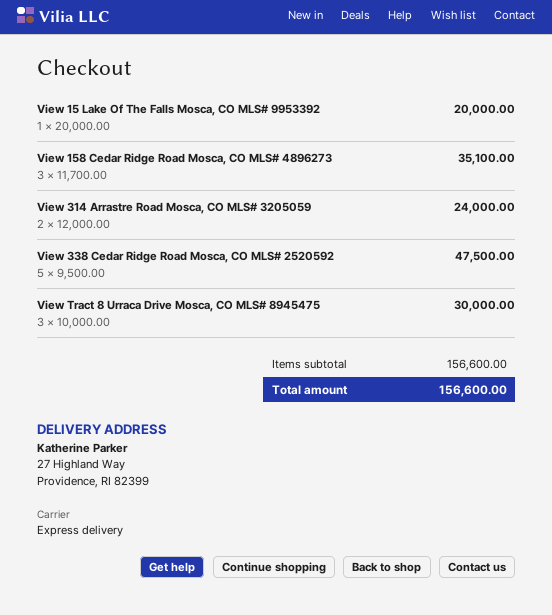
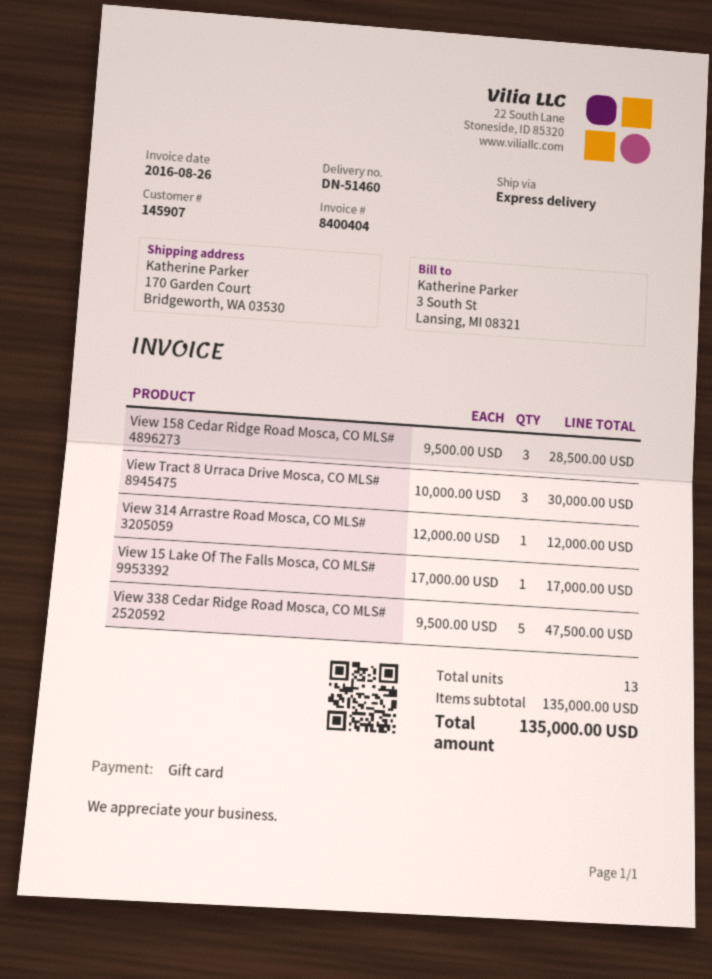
ship to: 27 Highland Way, Providence, RI 82399 -> 170 Garden Court, Bridgeworth, WA 03530
View 15 Lake Of The Falls Mosca, CO MLS# 9953392: 1 x 20000.00 = 20000.00 -> 1 x 17000.00 = 17000.00
View 158 Cedar Ridge Road Mosca, CO MLS# 4896273: 3 x 11700.00 = 35100.00 -> 3 x 9500.00 = 28500.00
View 314 Arrastre Road Mosca, CO MLS# 3205059: 2 x 12000.00 = 24000.00 -> 1 x 12000.00 = 12000.00
subtotal: 156600.00 -> 135000.00
total: 156600.00 -> 135000.00

